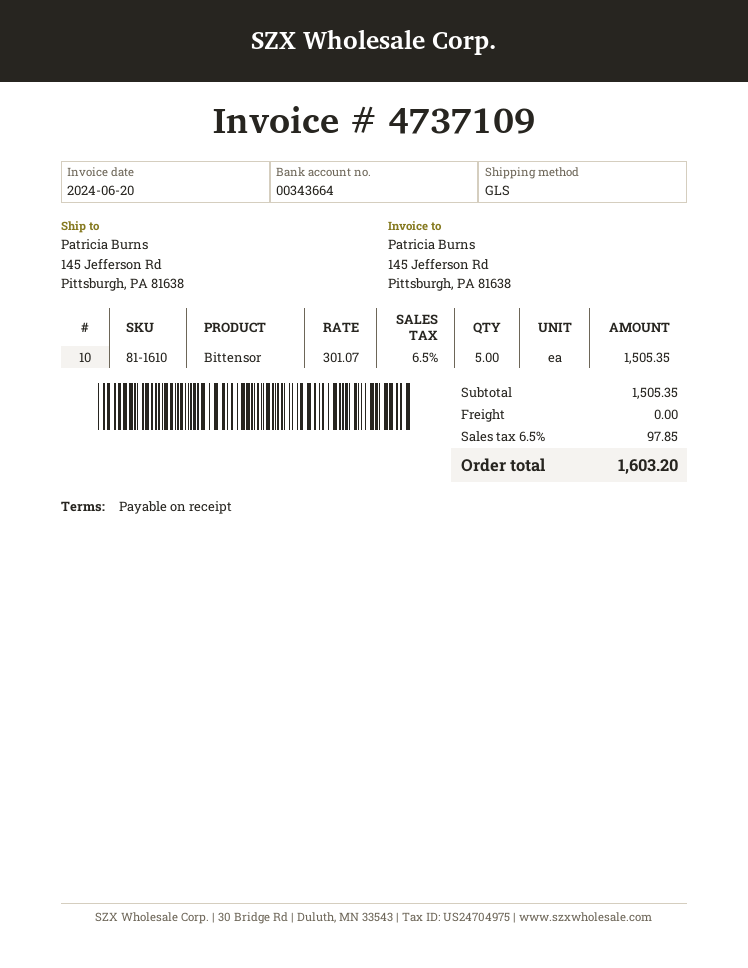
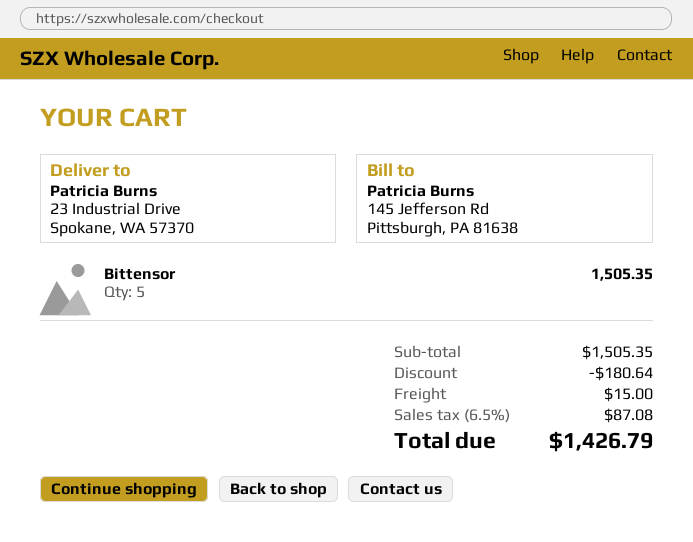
ship to: 145 Jefferson Rd, Pittsburgh, PA 81638 -> 23 Industrial Drive, Spokane, WA 57370
discount: none -> 180.64
shipping: 0.00 -> 15.00
tax: 6.5% = 97.85 -> 6.5% = 87.08
total: 1603.20 -> 1426.79

